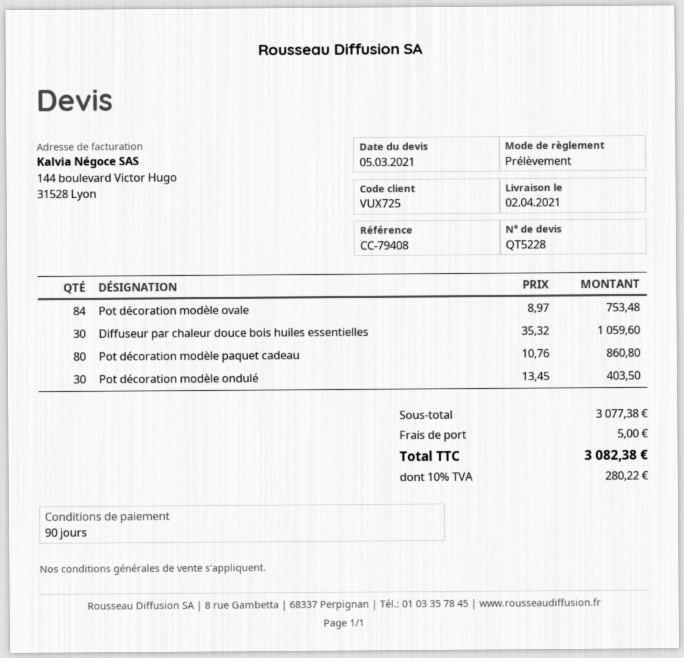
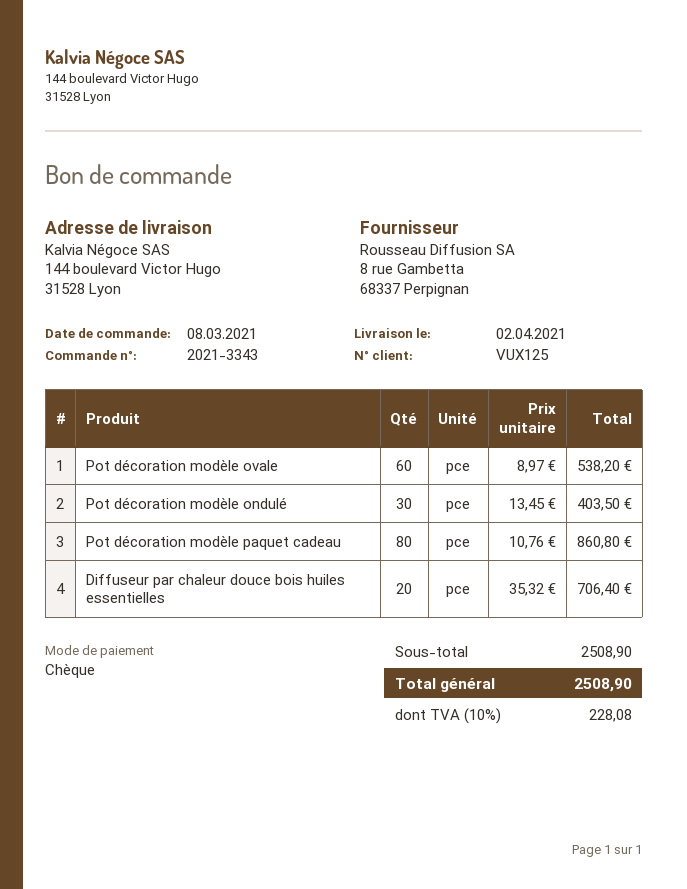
customer number: VUX725 -> VUX125
payment method: direct debit -> cheque
Pot décoration modèle ovale: 84 x 8.97 = 753.48 -> 60 x 8.97 = 538.20
Diffuseur par chaleur douce bois huiles essentielles: 30 x 35.32 = 1059.60 -> 20 x 35.32 = 706.40
subtotal: 3077.38 -> 2508.90
shipping: 5.00 -> none
tax: 10% = 280.22 -> 10% = 228.08
total: 3082.38 -> 2508.90

